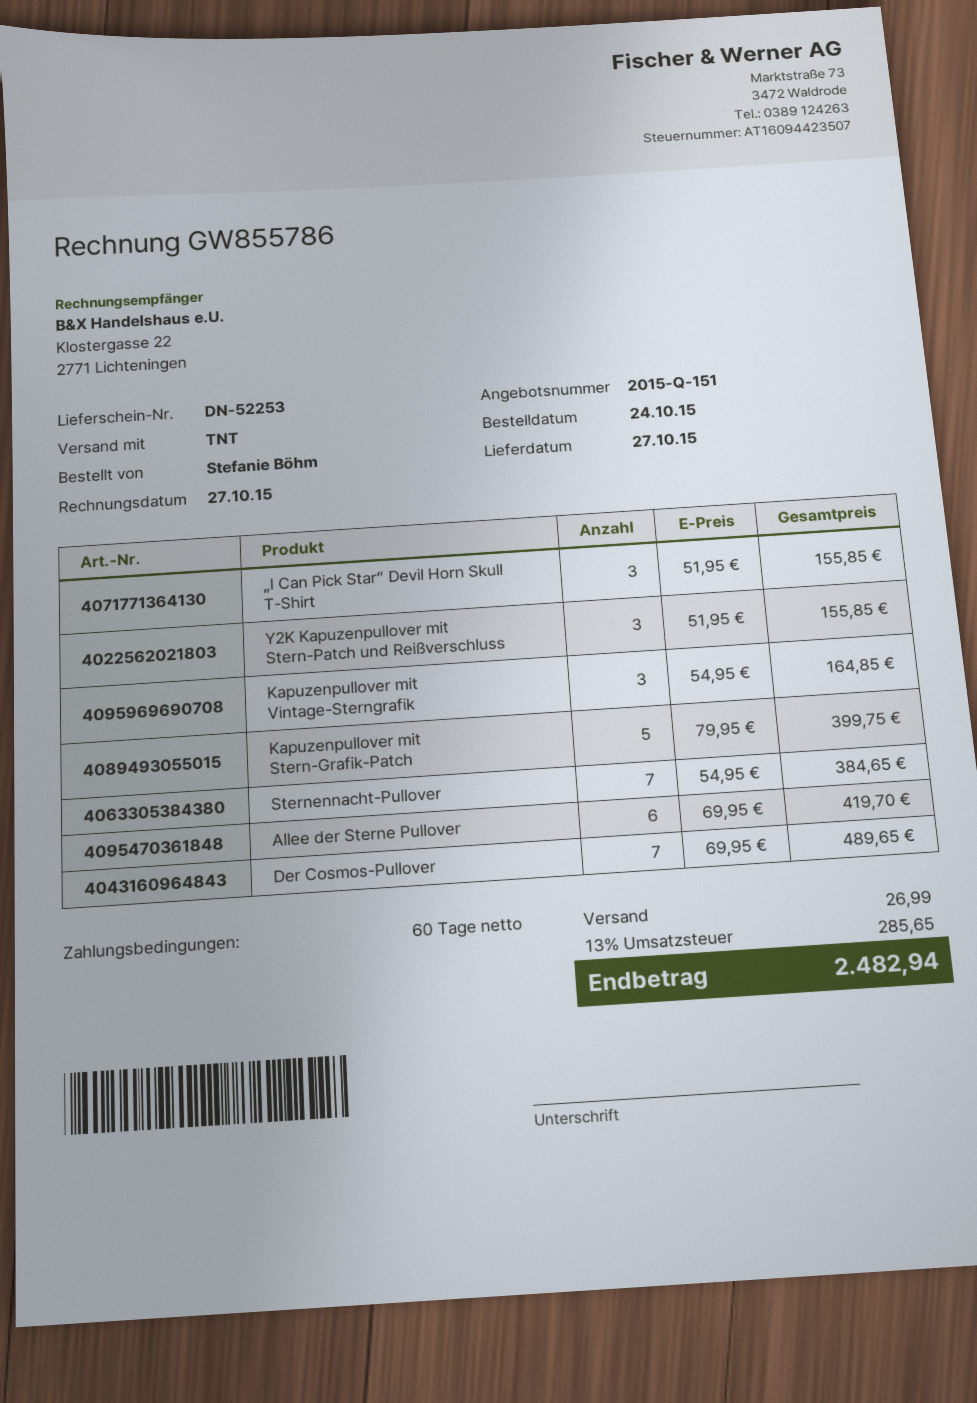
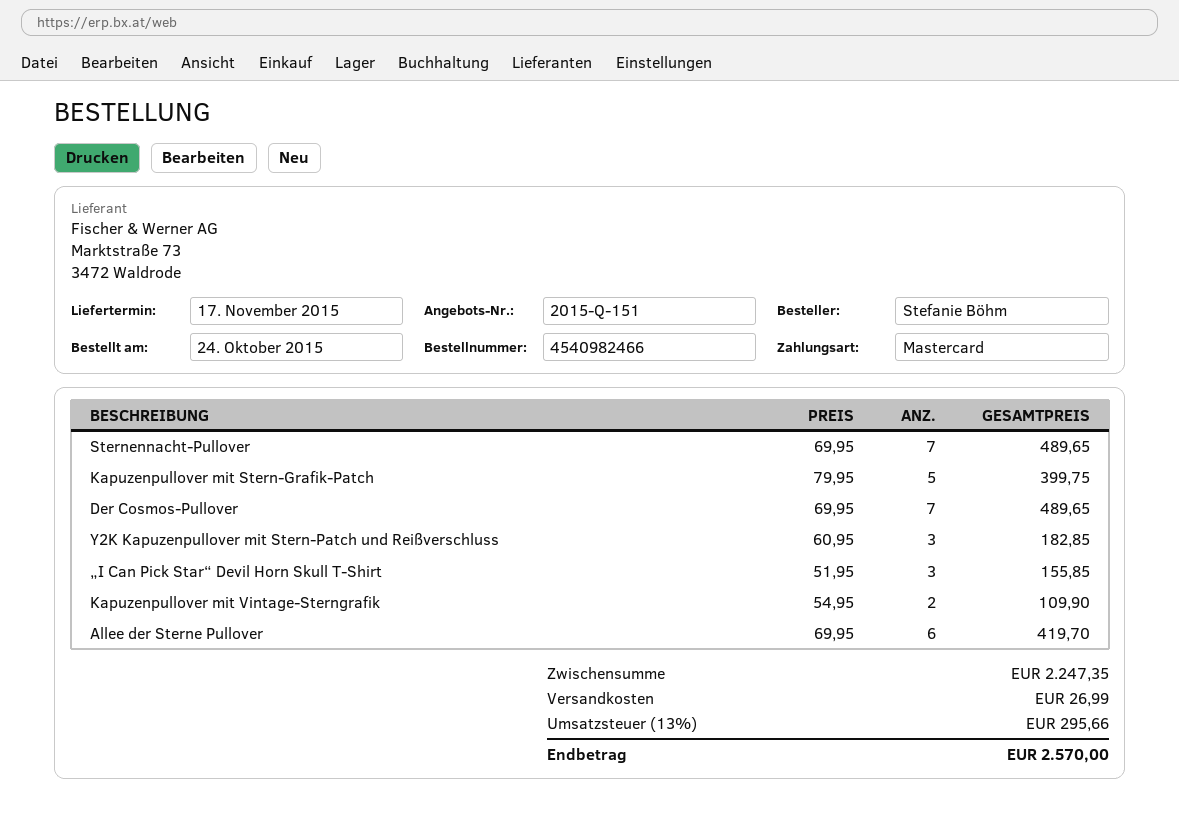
delivery date: 2015-10-27 -> 2015-11-17
Y2K Kapuzenpullover mit Stern-Patch und Reißverschluss: 3 x 51.95 = 155.85 -> 3 x 60.95 = 182.85
Kapuzenpullover mit Vintage-Sterngrafik: 3 x 54.95 = 164.85 -> 2 x 54.95 = 109.90
Sternennacht-Pullover: 7 x 54.95 = 384.65 -> 7 x 69.95 = 489.65
tax: 13% = 285.65 -> 13% = 295.66
total: 2482.94 -> 2570.00

